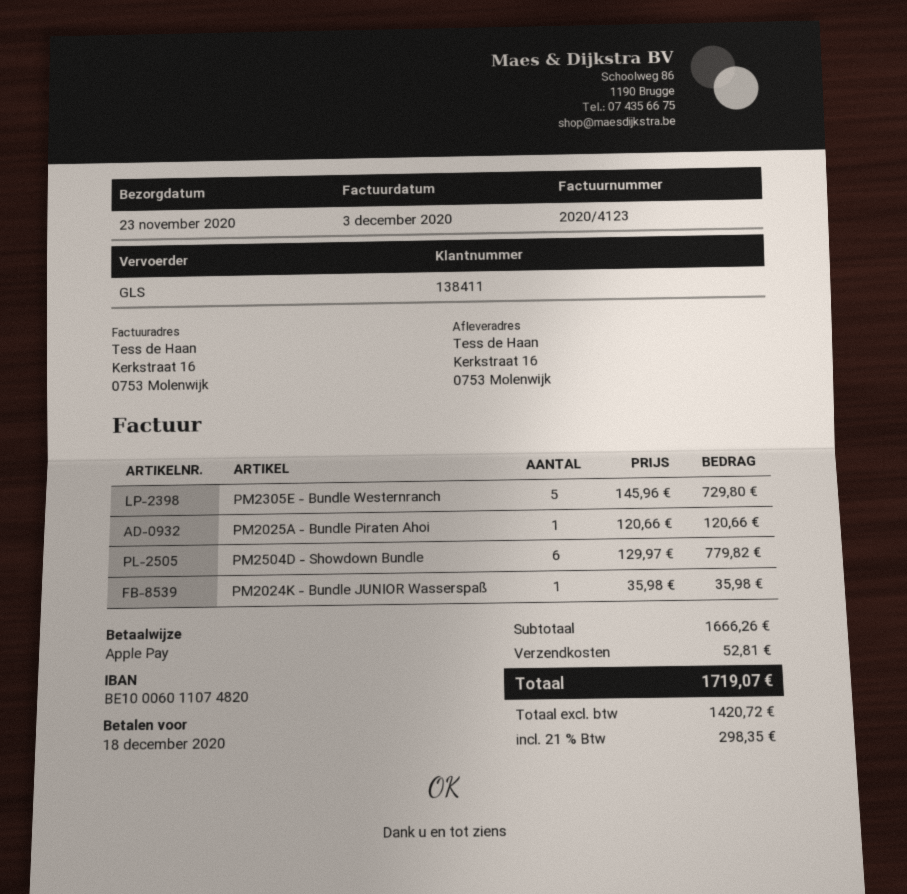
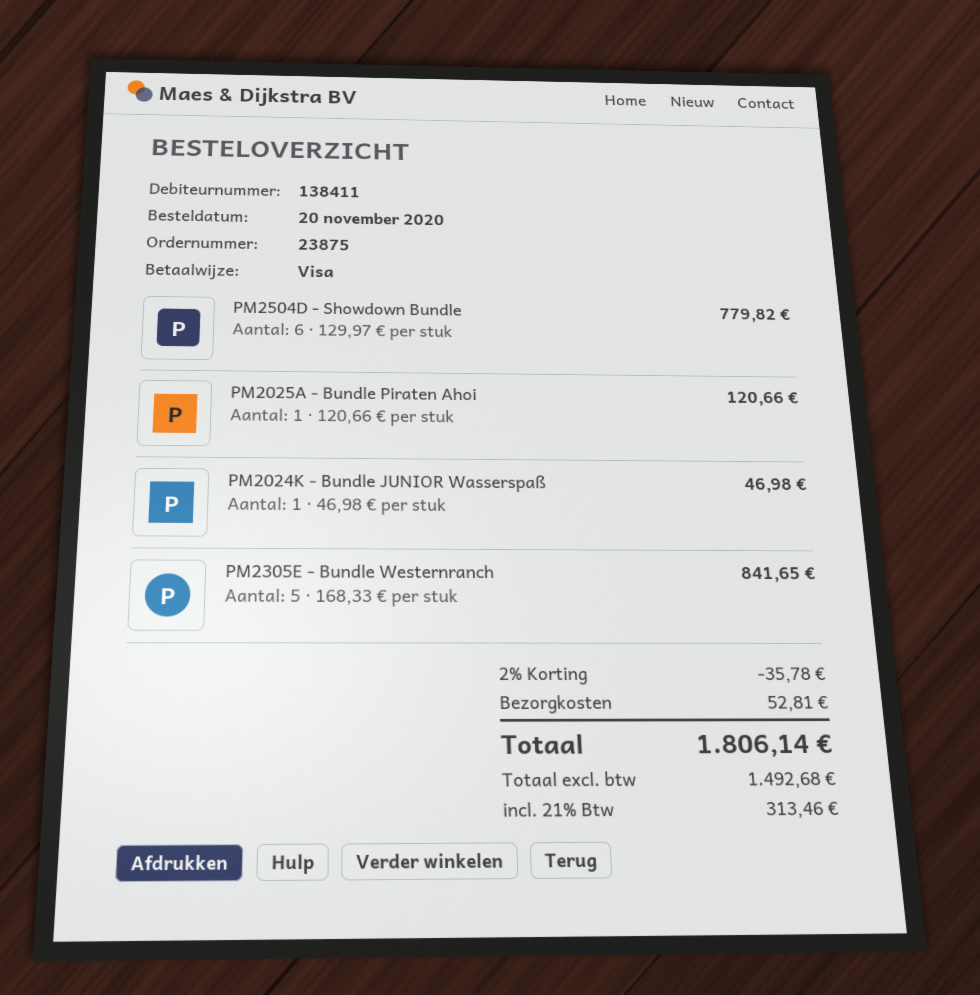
payment method: Apple Pay -> Visa
PM2305E - Bundle Westernranch: 5 x 145.96 = 729.80 -> 5 x 168.33 = 841.65
PM2024K - Bundle JUNIOR Wasserspaß: 1 x 35.98 = 35.98 -> 1 x 46.98 = 46.98
discount: none -> 2% = 35.78
net: 1420.72 -> 1492.68
tax: 21% = 298.35 -> 21% = 313.46
total: 1719.07 -> 1806.14

